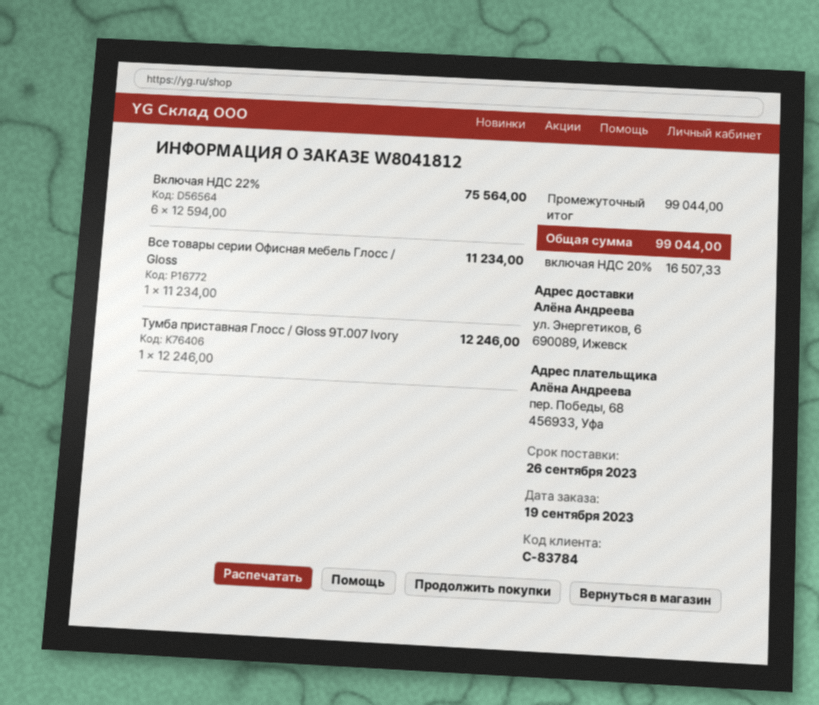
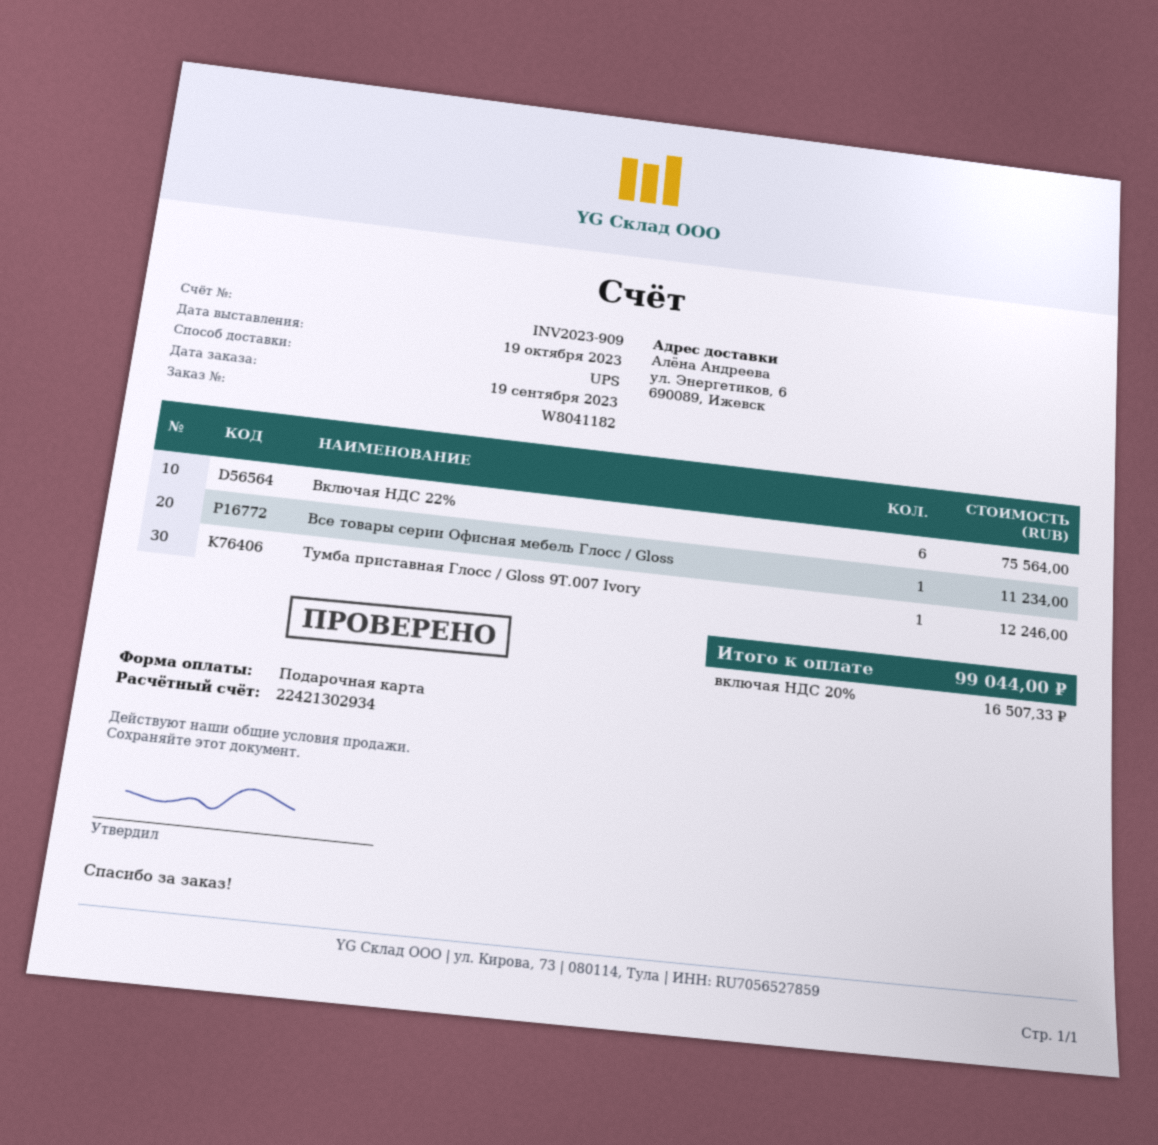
order number: W8041812 -> W8041182

